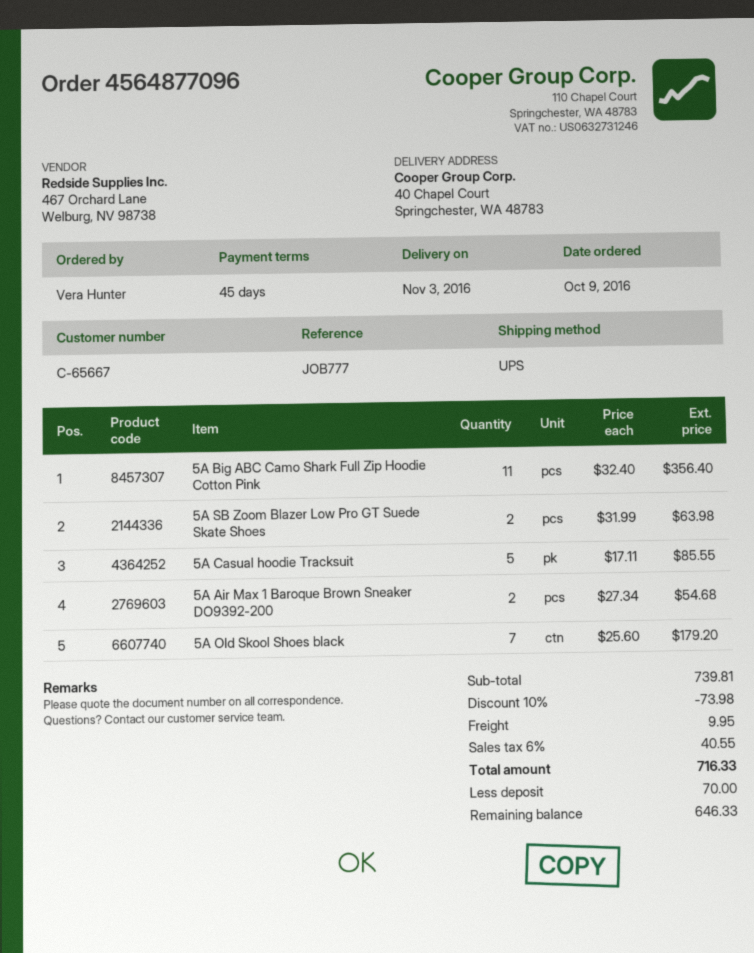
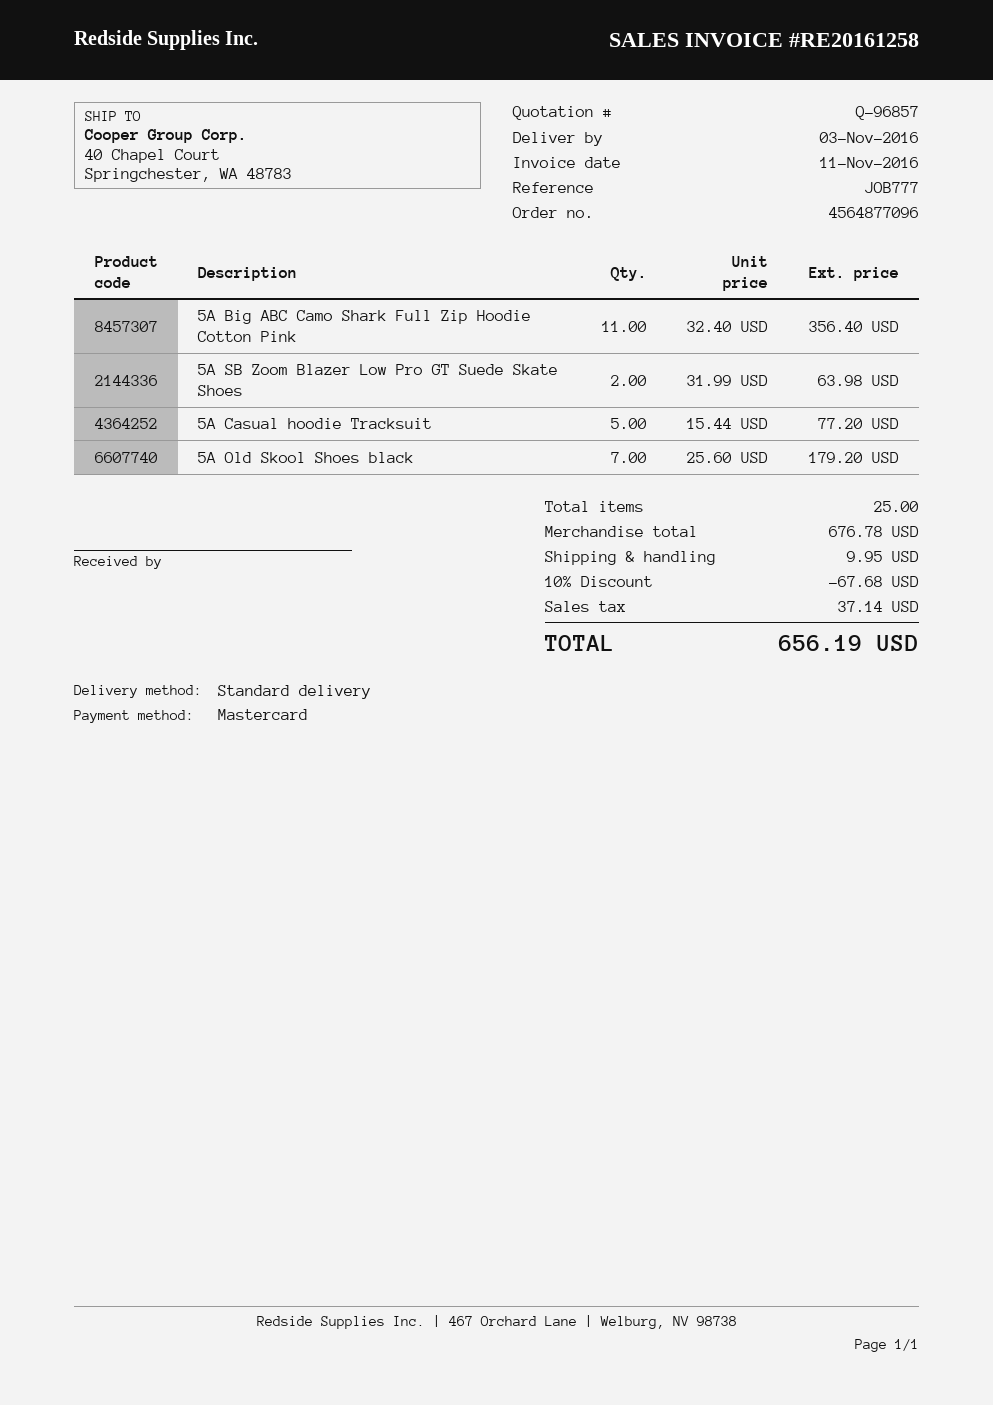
shipping method: UPS -> standard
5A Casual hoodie Tracksuit: 5 x 17.11 = 85.55 -> 5 x 15.44 = 77.20
5A Air Max 1 Baroque Brown Sneaker DO9392-200: 2 x 27.34 = 54.68 -> none
subtotal: 739.81 -> 676.78
discount: 10% = 73.98 -> 10% = 67.68
tax: 40.55 -> 37.14
total: 716.33 -> 656.19

